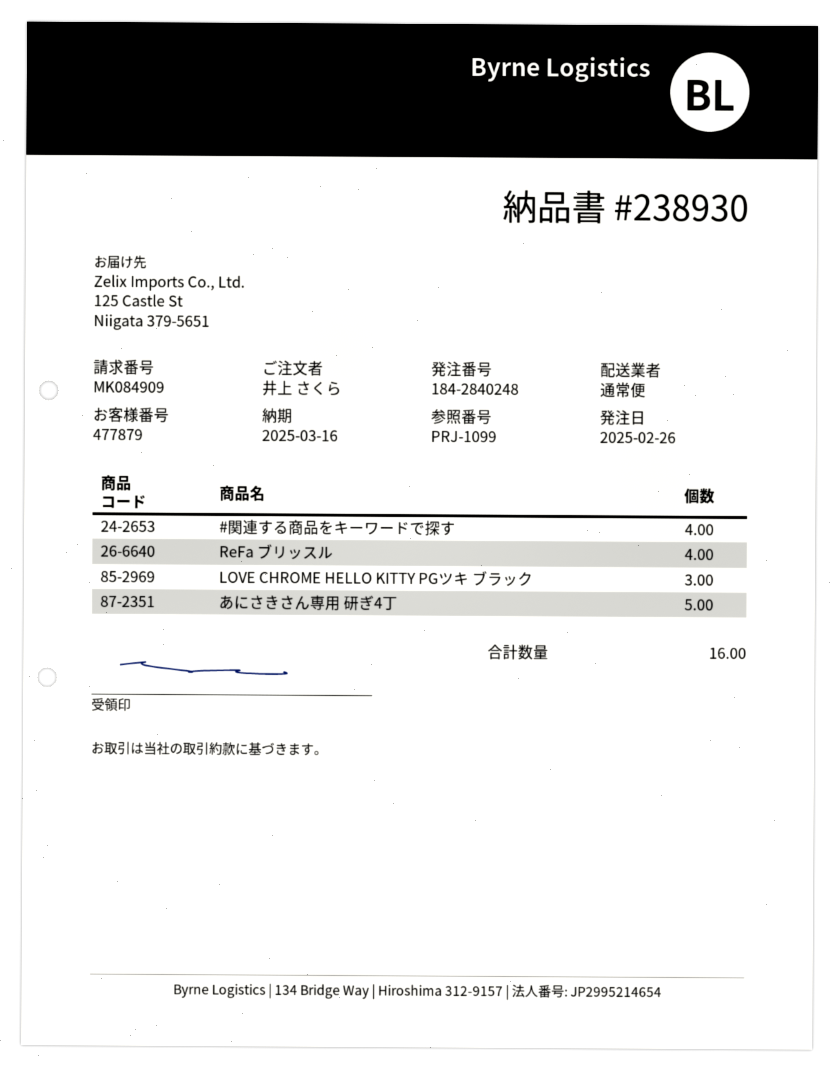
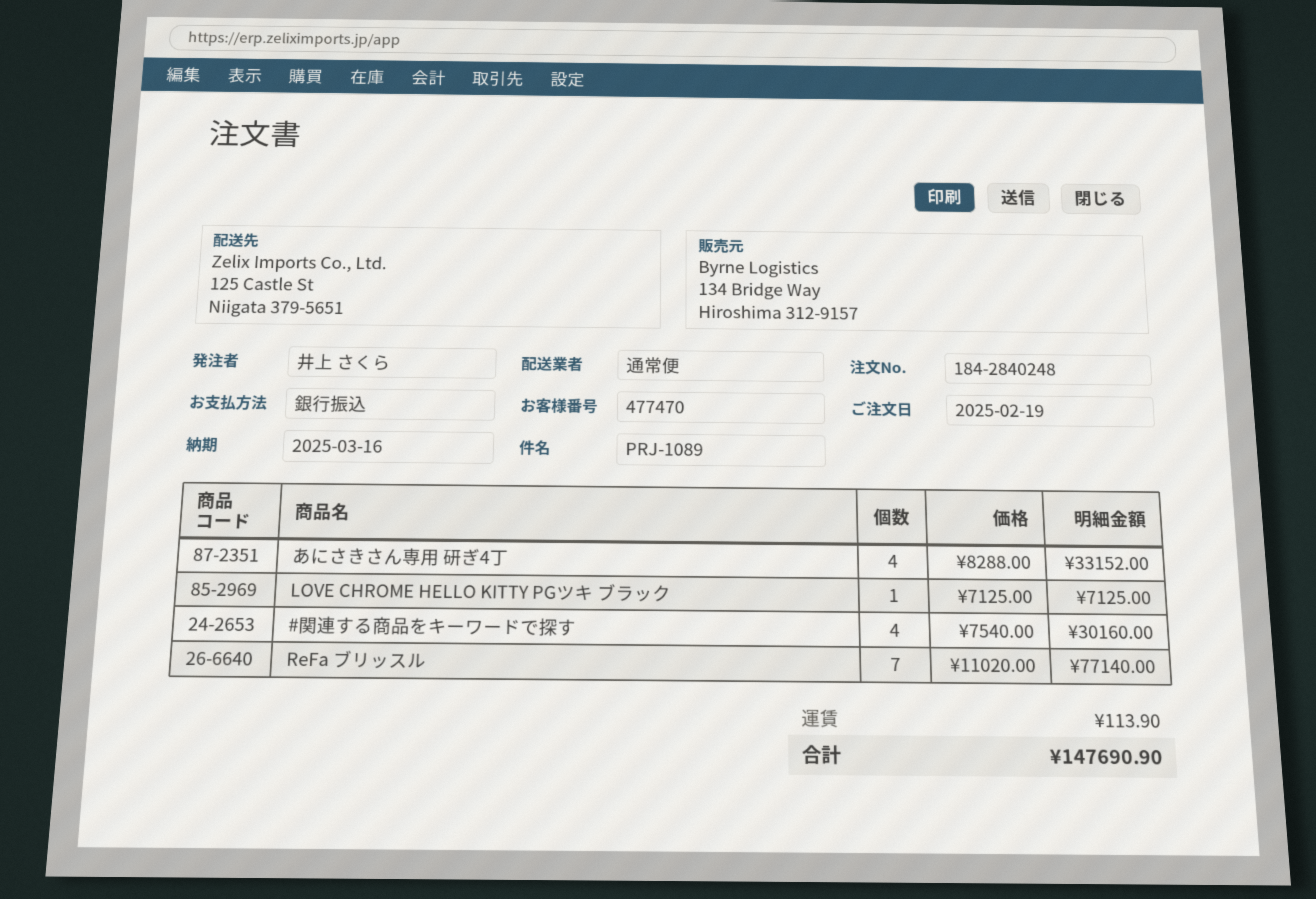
order date: 2025-02-26 -> 2025-02-19
customer number: 477879 -> 477470
reference: PRJ-1099 -> PRJ-1089
ReFa ブリッスル: 4 -> 7
LOVE CHROME HELLO KITTY PGツキ ブラック: 3 -> 1
あにさきさん専用 研ぎ4丁: 5 -> 4

